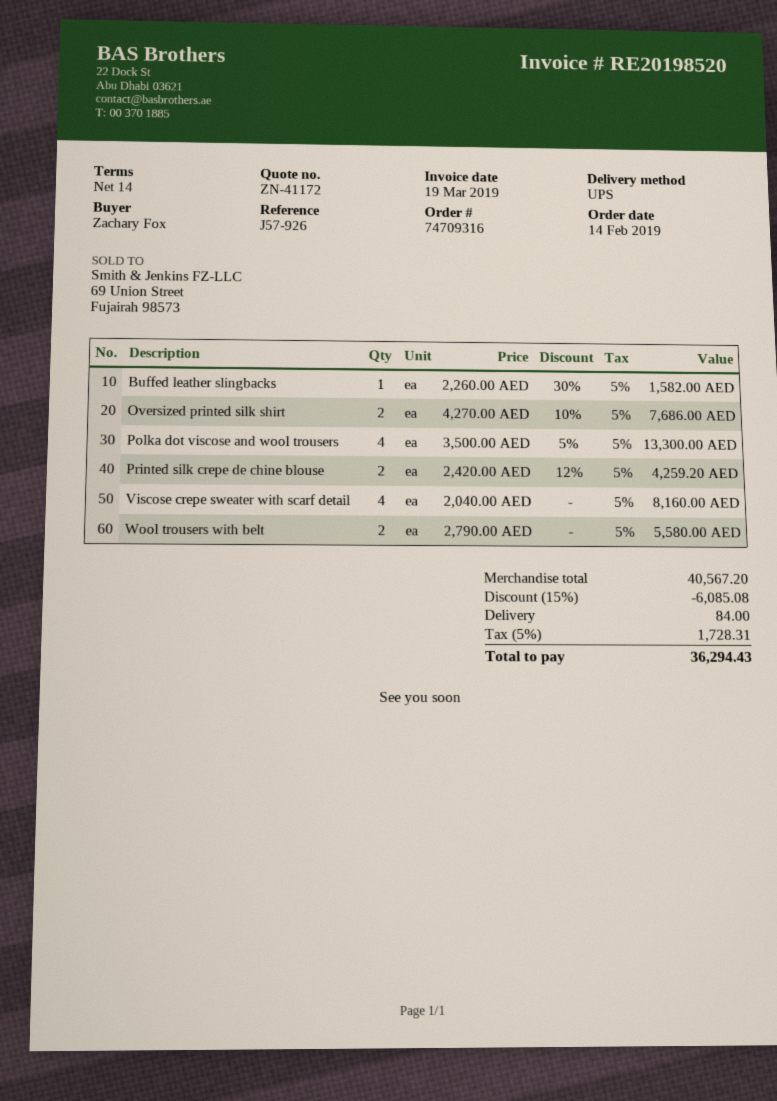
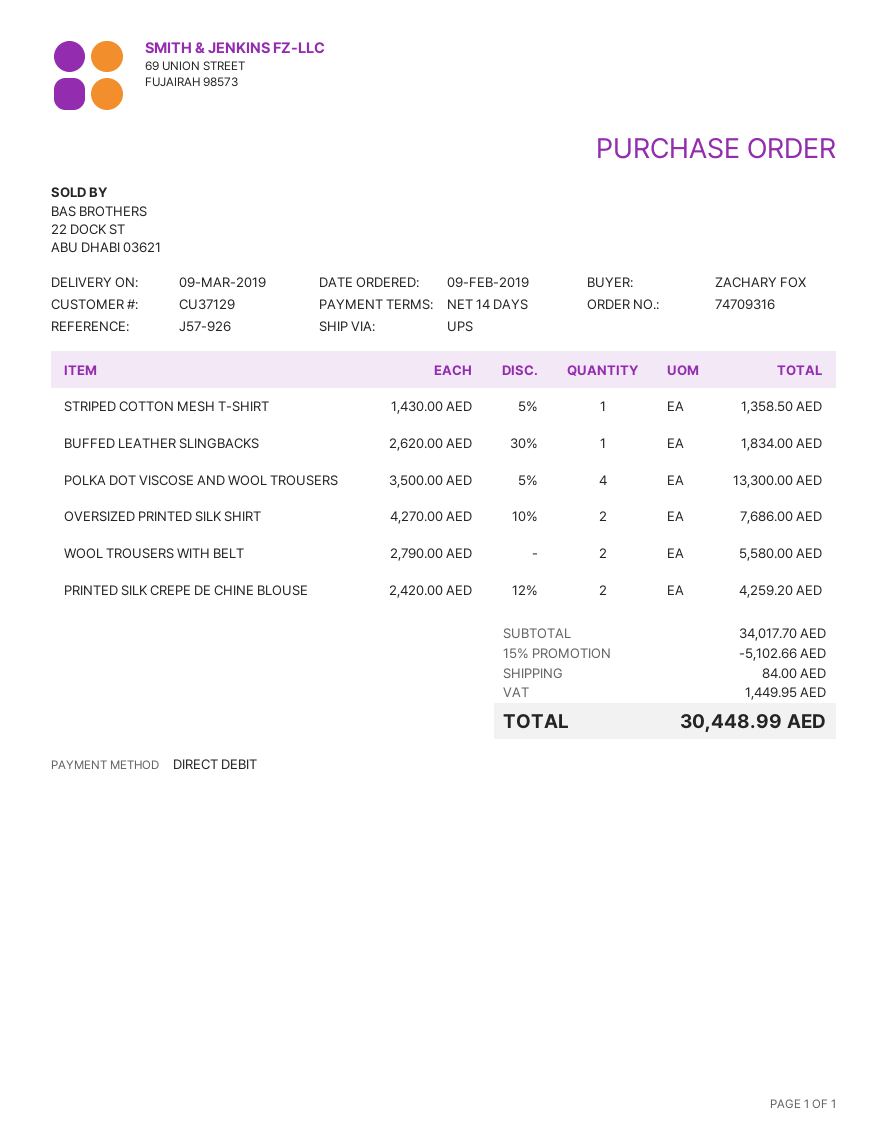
order date: 2019-02-14 -> 2019-02-09
Buffed leather slingbacks: 1 x 2260.00 - 30% = 1582.00 -> 1 x 2620.00 - 30% = 1834.00
Viscose crepe sweater with scarf detail: 4 x 2040.00 = 8160.00 -> none
STRIPED COTTON MESH T-SHIRT: none -> 1 x 1430.00 - 5% = 1358.50
subtotal: 40567.20 -> 34017.70
discount: 15% = 6085.08 -> 15% = 5102.66
tax: 1728.31 -> 1449.95
total: 36294.43 -> 30448.99

